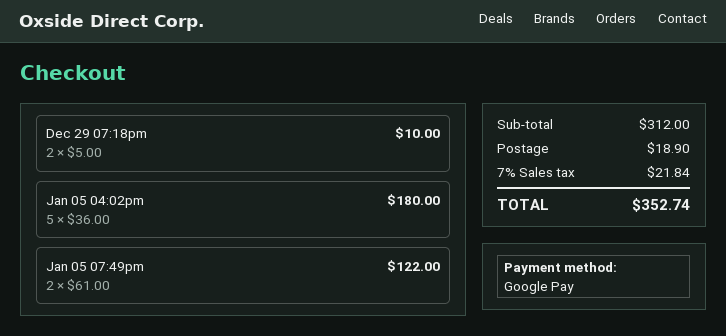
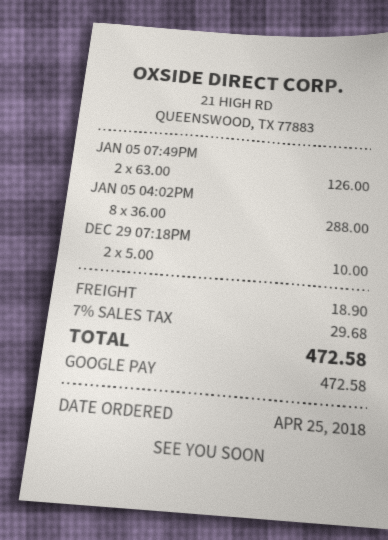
Jan 05 04:02pm: 5 x 36.00 = 180.00 -> 8 x 36.00 = 288.00
Jan 05 07:49pm: 2 x 61.00 = 122.00 -> 2 x 63.00 = 126.00
tax: 7% = 21.84 -> 7% = 29.68
total: 352.74 -> 472.58

